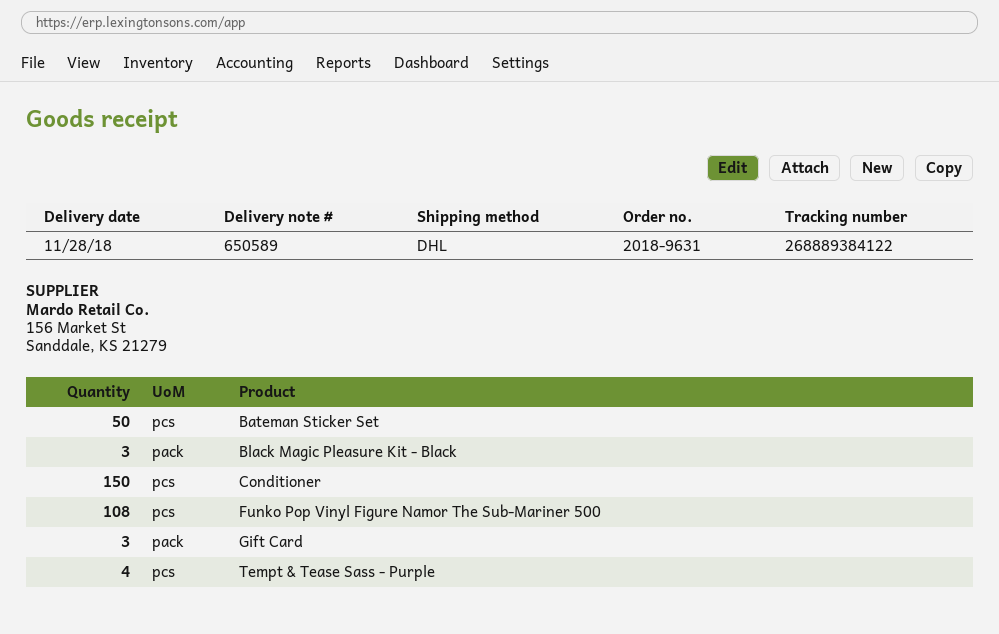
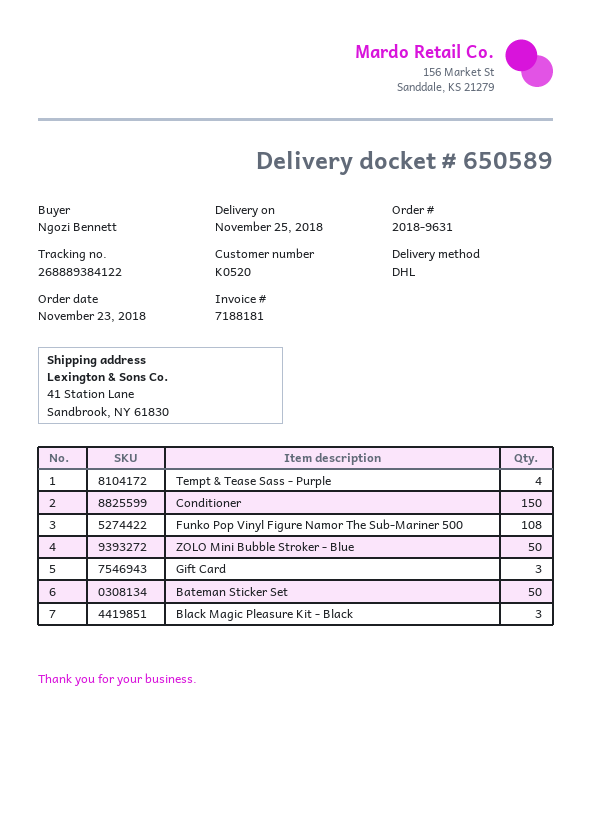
delivery date: 2018-11-28 -> 2018-11-25
ZOLO Mini Bubble Stroker - Blue: none -> 50

